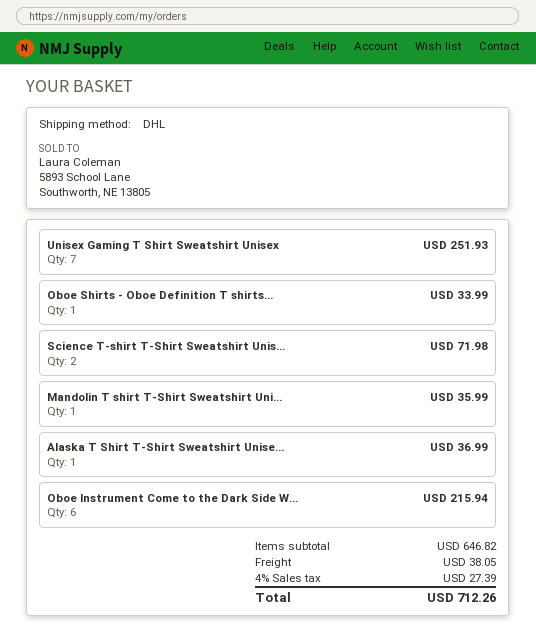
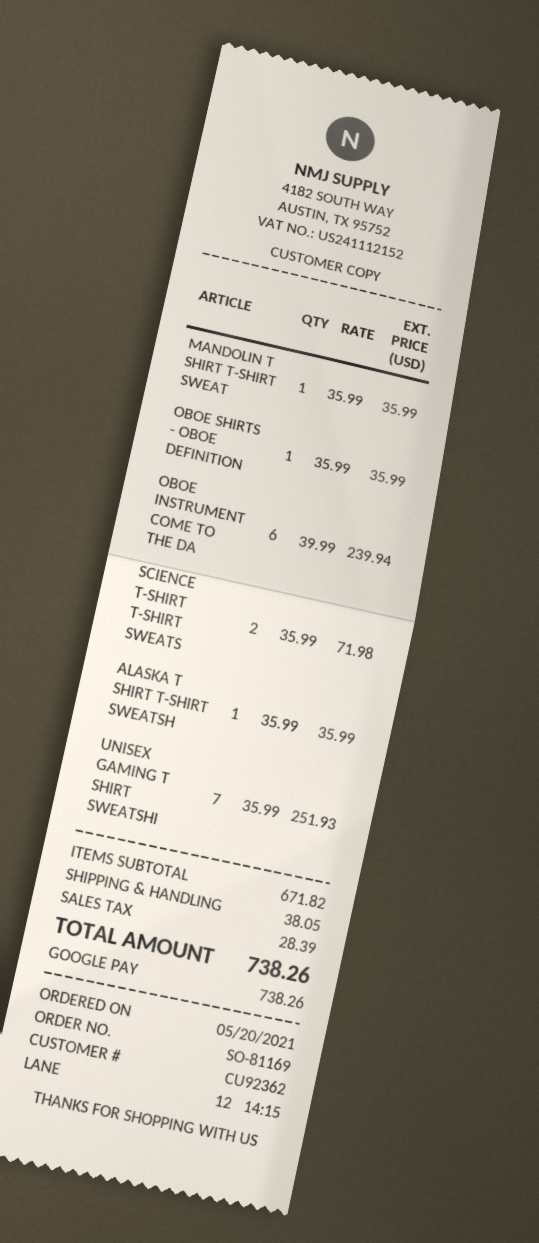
Oboe Shirts - Oboe Definition T shirts...: 1 for 33.99 -> 1 for 35.99
Alaska T Shirt T-Shirt Sweatshirt Unise...: 1 for 36.99 -> 1 for 35.99
Oboe Instrument Come to the Dark Side W...: 6 for 215.94 -> 6 for 239.94
subtotal: 646.82 -> 671.82
tax: 27.39 -> 28.39
total: 712.26 -> 738.26

